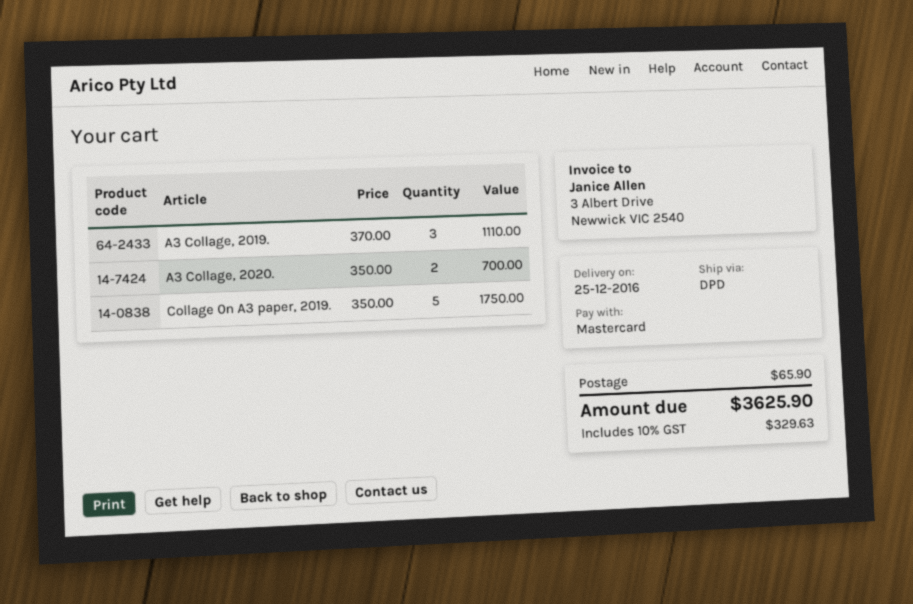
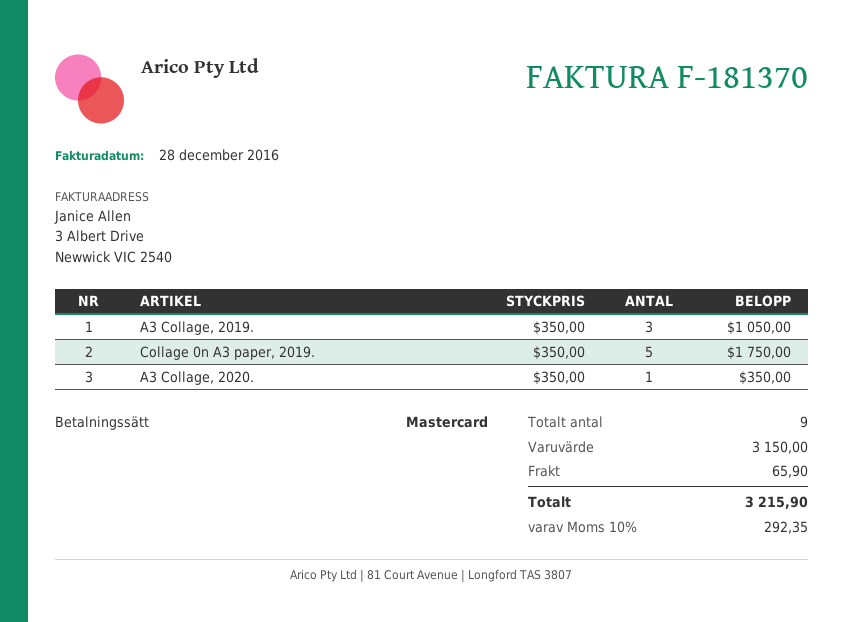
A3 Collage, 2019.: 3 x 370.00 = 1110.00 -> 3 x 350.00 = 1050.00
A3 Collage, 2020.: 2 x 350.00 = 700.00 -> 1 x 350.00 = 350.00
tax: 10% = 329.63 -> 10% = 292.35
total: 3625.90 -> 3215.90

